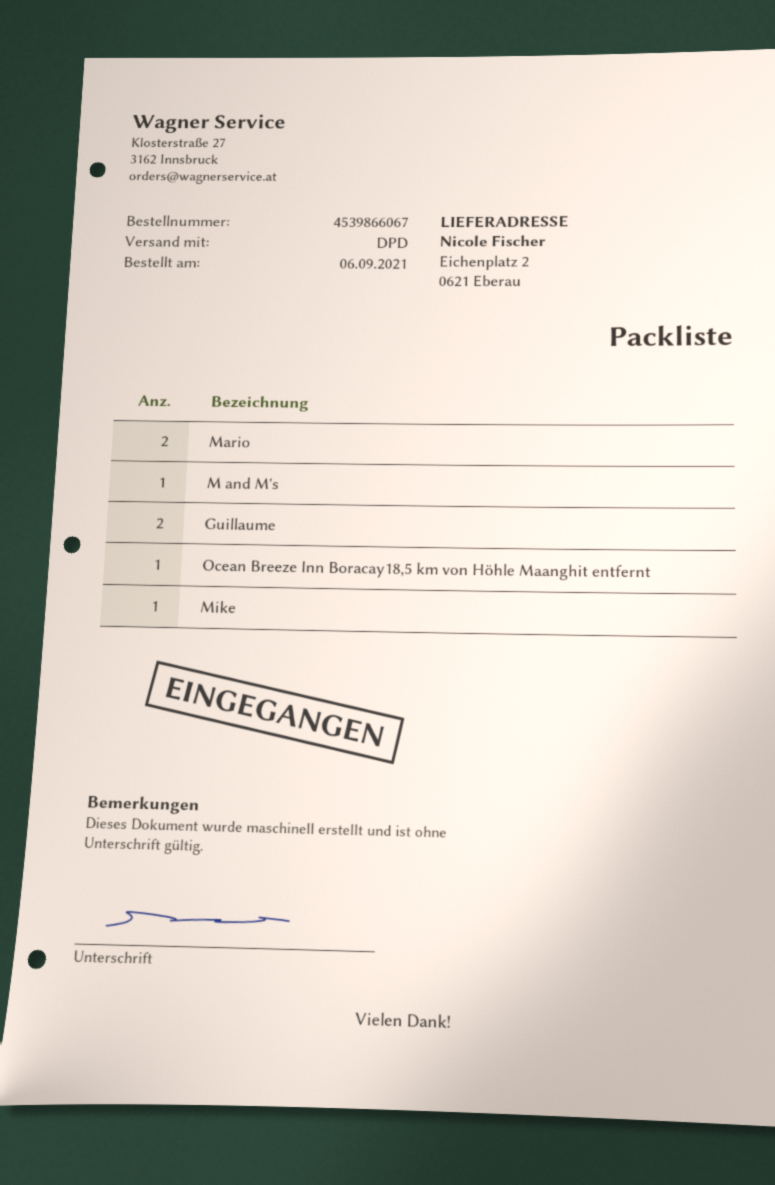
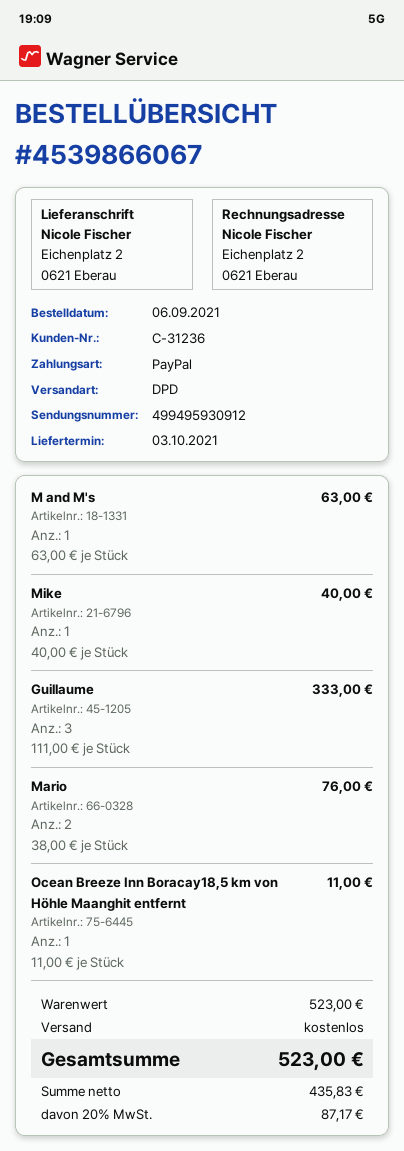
Guillaume: 2 -> 3

